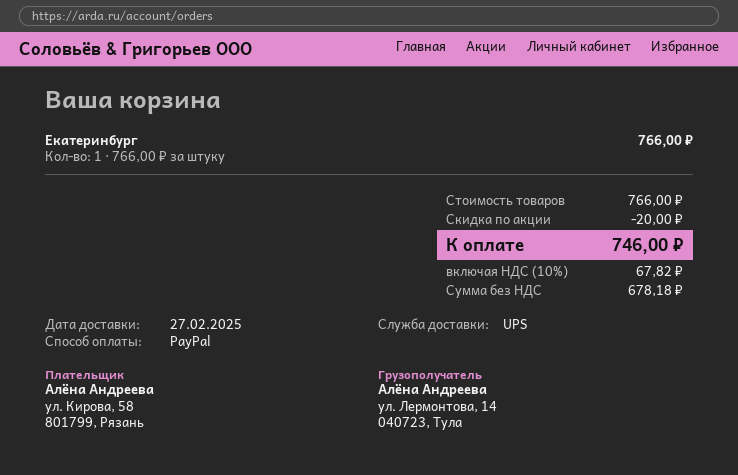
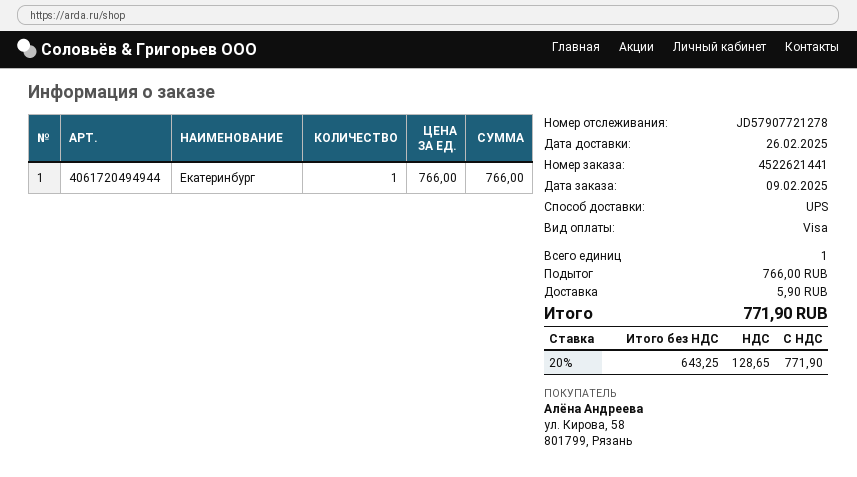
delivery date: 2025-02-27 -> 2025-02-26
payment method: PayPal -> Visa
discount: 20.00 -> none
shipping: none -> 5.90
net: 678.18 -> 643.25
tax: 10% = 67.82 -> 20% = 128.65
total: 746.00 -> 771.90

